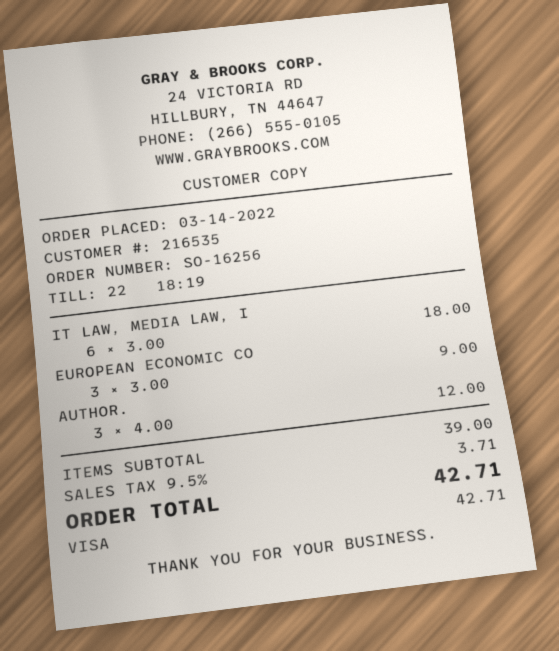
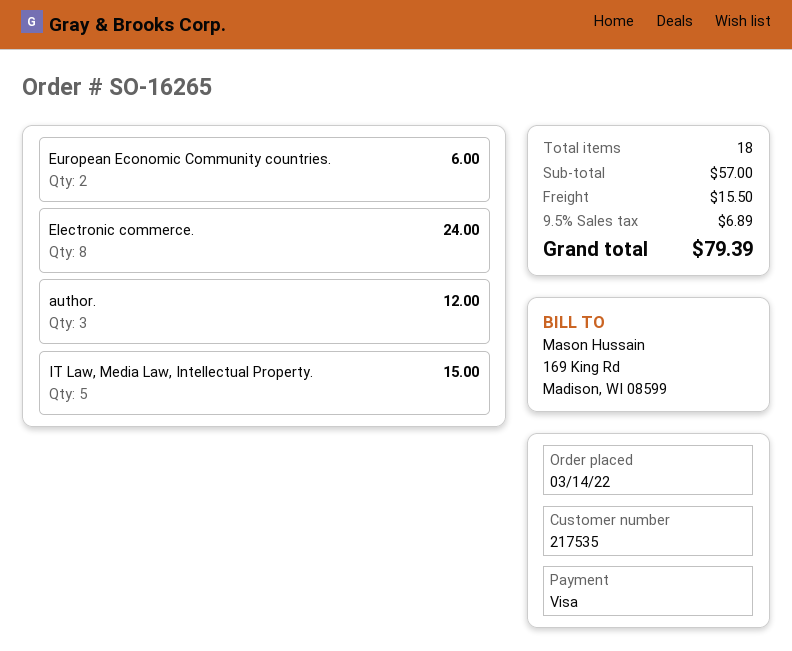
order number: SO-16256 -> SO-16265
customer number: 216535 -> 217535
IT LAW, MEDIA LAW, I: 6 for 18.00 -> 5 for 15.00
EUROPEAN ECONOMIC CO: 3 for 9.00 -> 2 for 6.00
Electronic commerce.: none -> 8 for 24.00
subtotal: 39.00 -> 57.00
shipping: none -> 15.50
tax: 9.5% = 3.71 -> 9.5% = 6.89
total: 42.71 -> 79.39

